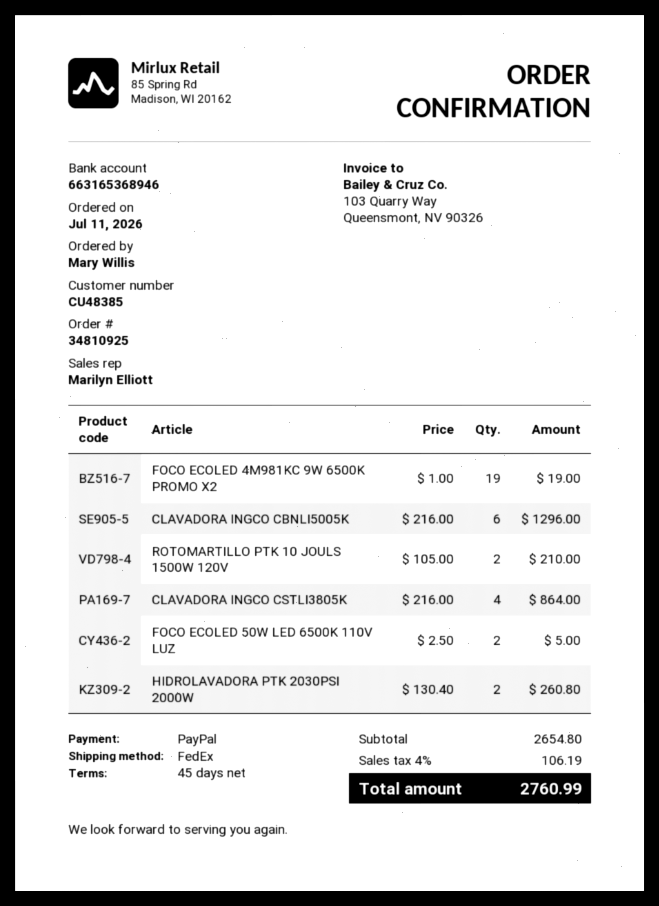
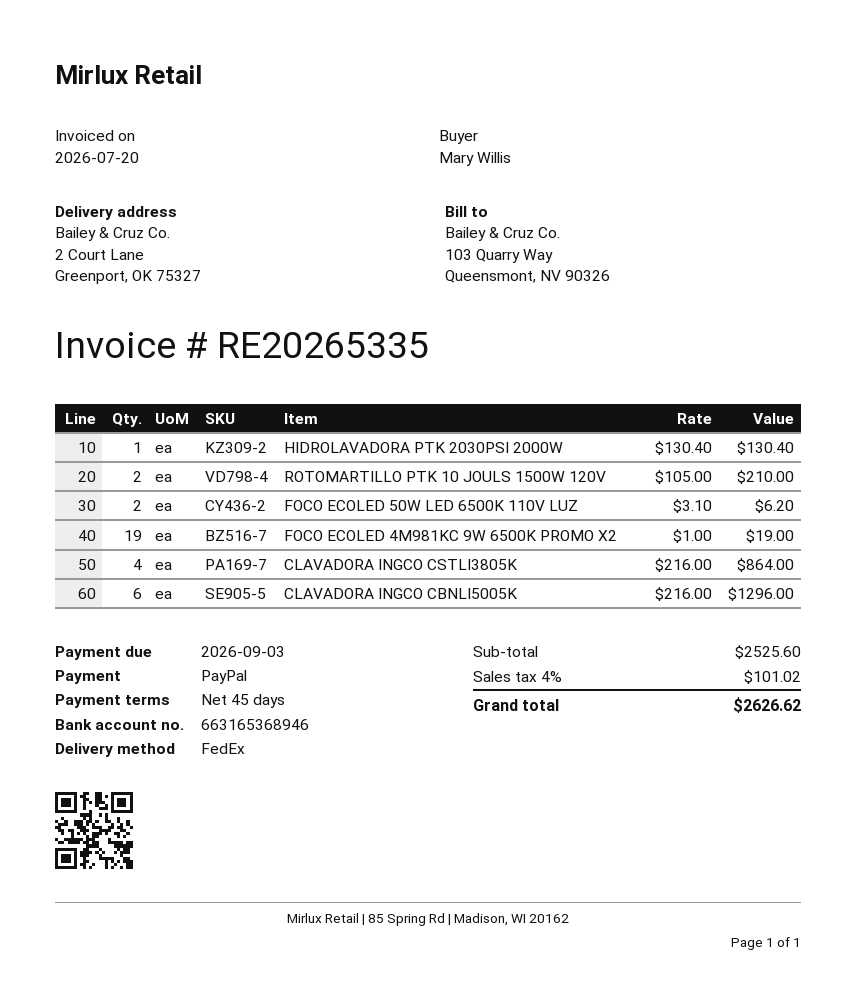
FOCO ECOLED 50W LED 6500K 110V LUZ: 2 x 2.50 = 5.00 -> 2 x 3.10 = 6.20
HIDROLAVADORA PTK 2030PSI 2000W: 2 x 130.40 = 260.80 -> 1 x 130.40 = 130.40
subtotal: 2654.80 -> 2525.60
tax: 4% = 106.19 -> 4% = 101.02
total: 2760.99 -> 2626.62

